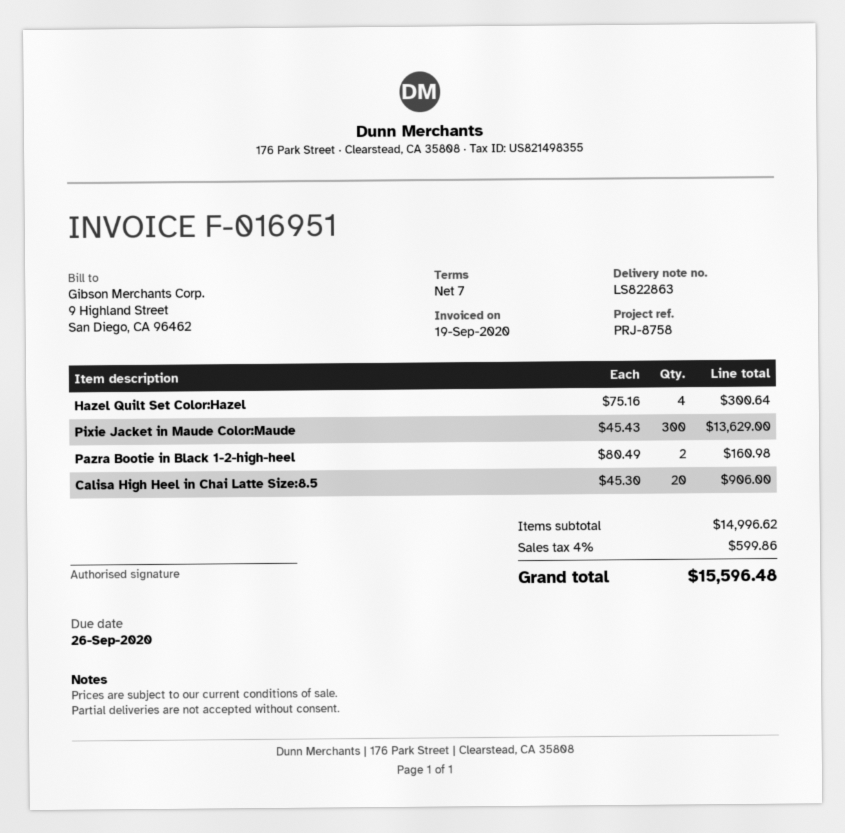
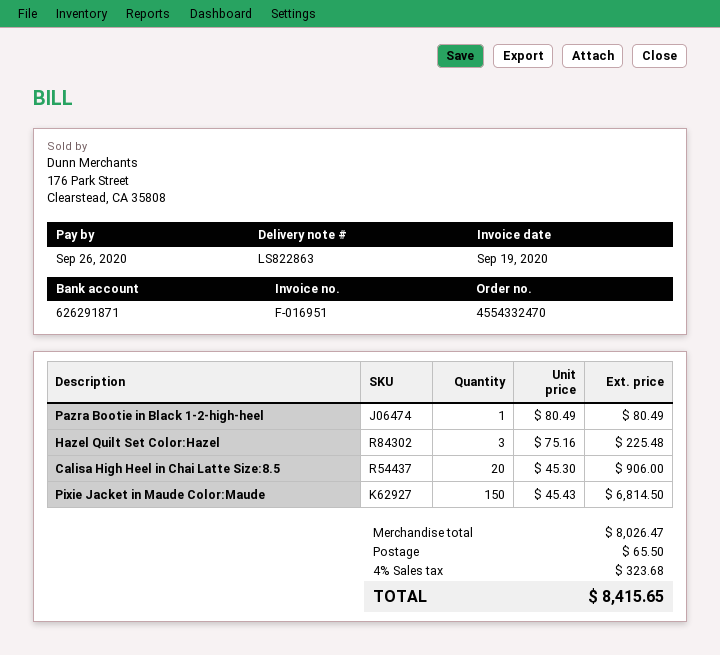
Hazel Quilt Set Color:Hazel: 4 x 75.16 = 300.64 -> 3 x 75.16 = 225.48
Pixie Jacket in Maude Color:Maude: 300 x 45.43 = 13629.00 -> 150 x 45.43 = 6814.50
Pazra Bootie in Black 1-2-high-heel: 2 x 80.49 = 160.98 -> 1 x 80.49 = 80.49
subtotal: 14996.62 -> 8026.47
shipping: none -> 65.50
tax: 4% = 599.86 -> 4% = 323.68
total: 15596.48 -> 8415.65

